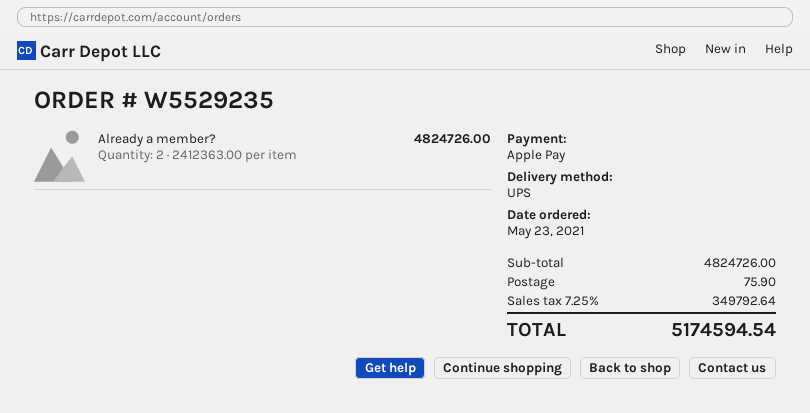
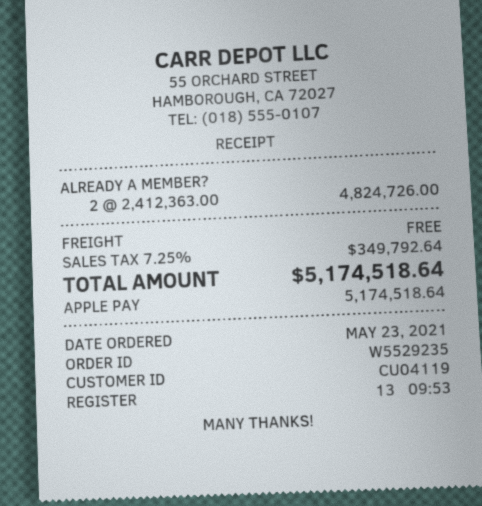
shipping: 75.90 -> 0.00
total: 5174594.54 -> 5174518.64

